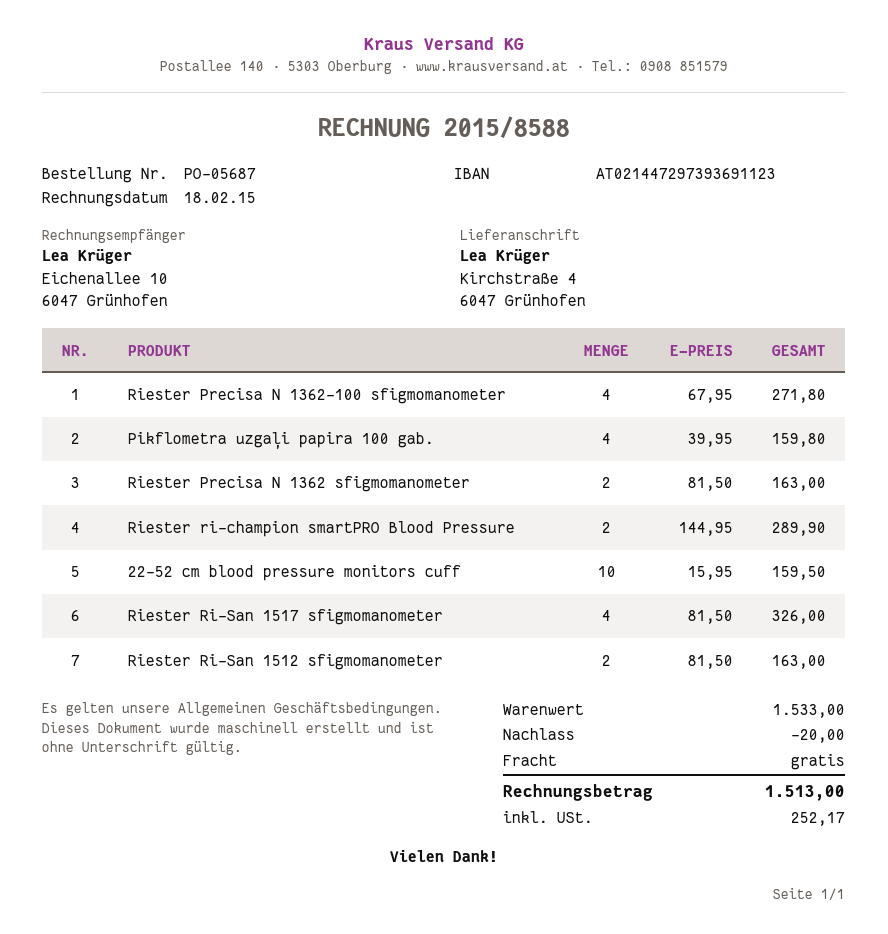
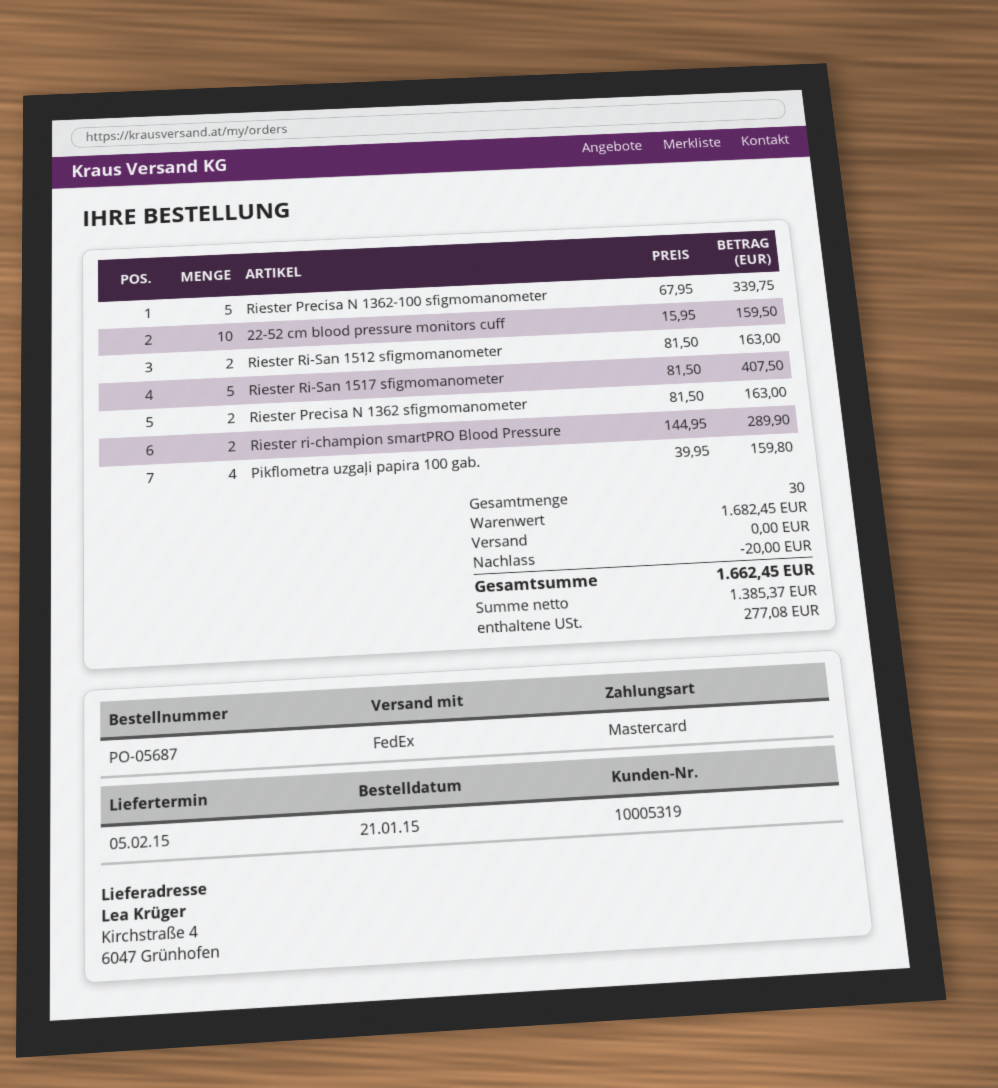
Riester Precisa N 1362-100 sfigmomanometer: 4 x 67.95 = 271.80 -> 5 x 67.95 = 339.75
Riester Ri-San 1517 sfigmomanometer: 4 x 81.50 = 326.00 -> 5 x 81.50 = 407.50
subtotal: 1533.00 -> 1682.45
tax: 252.17 -> 277.08
total: 1513.00 -> 1662.45

